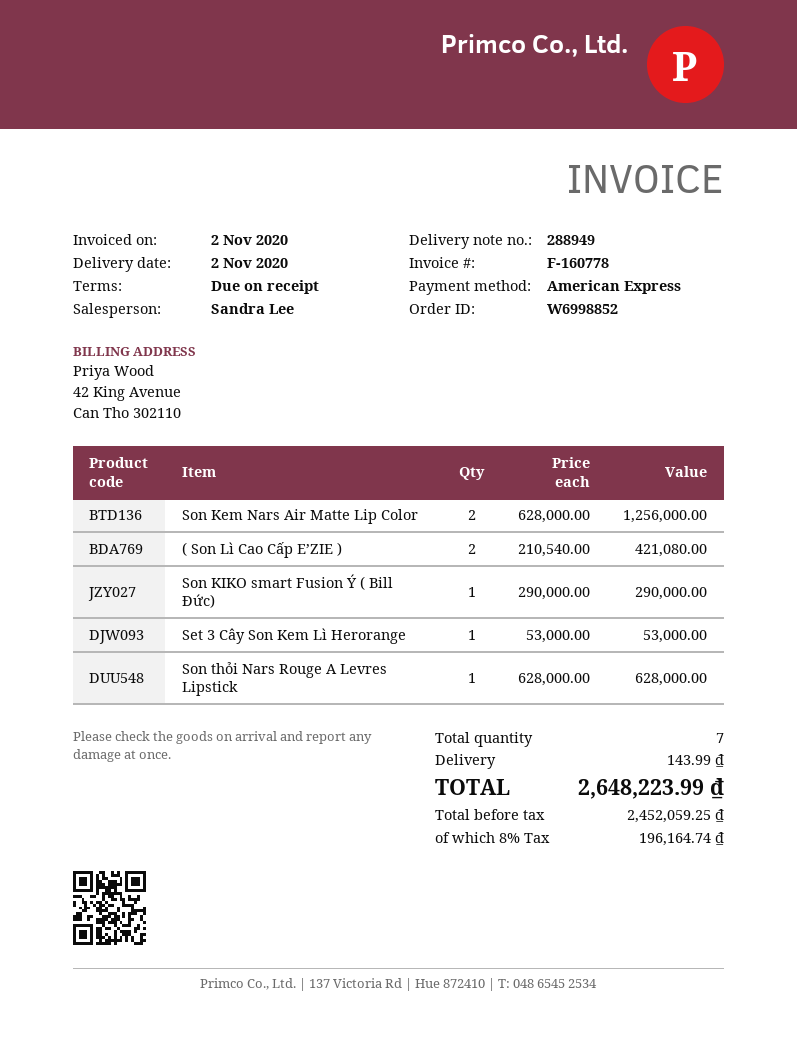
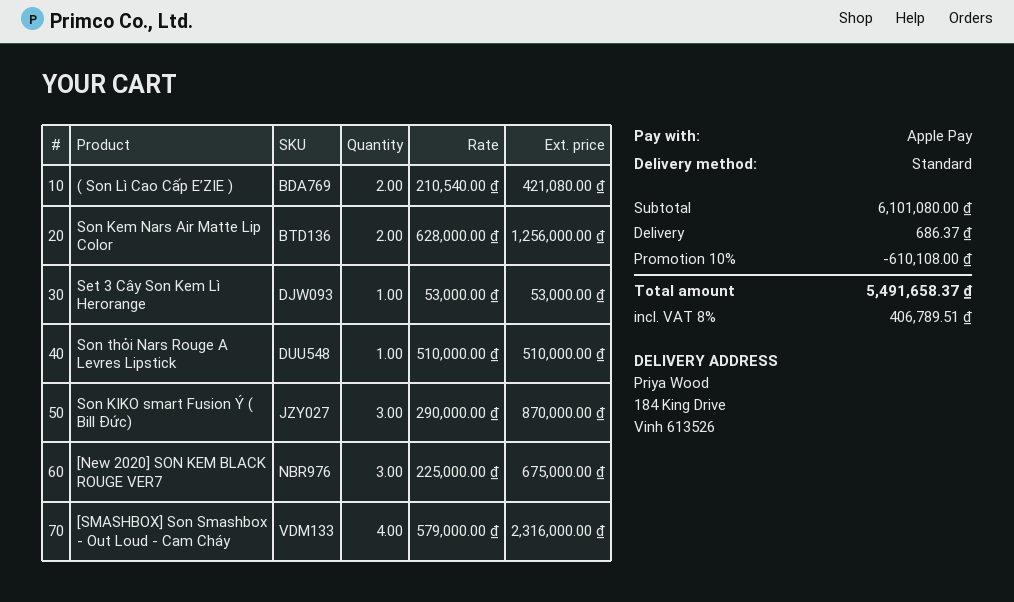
payment method: American Express -> Apple Pay
Son KIKO smart Fusion Ý ( Bill Đức): 1 x 290000.00 = 290000.00 -> 3 x 290000.00 = 870000.00
Son thỏi Nars Rouge A Levres Lipstick: 1 x 628000.00 = 628000.00 -> 1 x 510000.00 = 510000.00
[New 2020] SON KEM BLACK ROUGE VER7: none -> 3 x 225000.00 = 675000.00
[SMASHBOX] Son Smashbox - Out Loud - Cam Cháy: none -> 4 x 579000.00 = 2316000.00
discount: none -> 10% = 610108.00
shipping: 143.99 -> 686.37
tax: 8% = 196164.74 -> 8% = 406789.51
total: 2648223.99 -> 5491658.37

